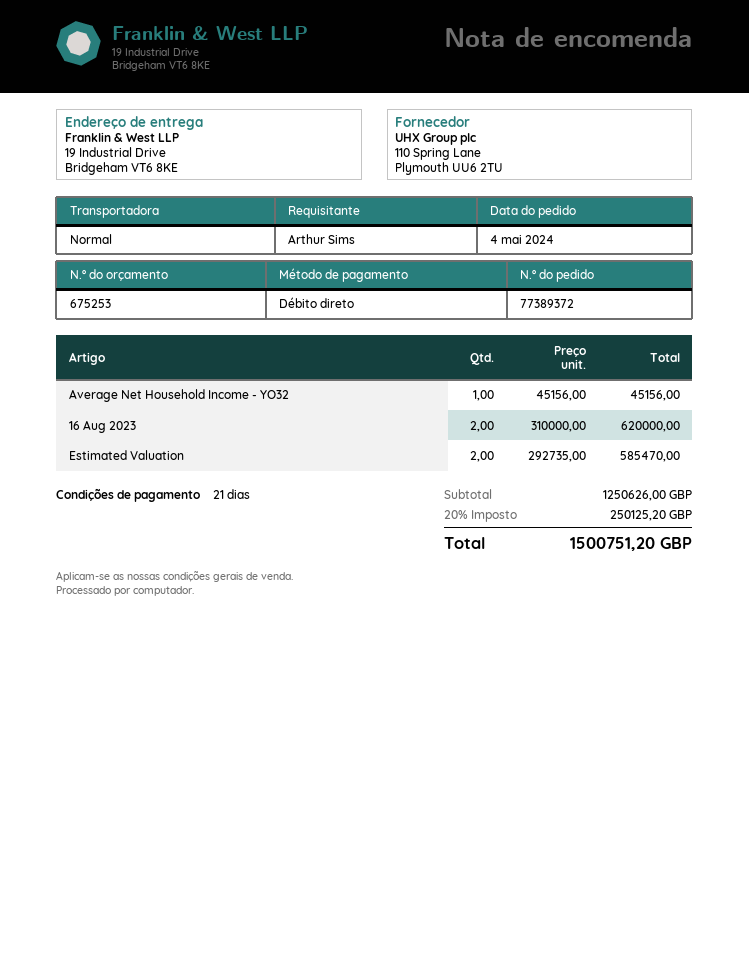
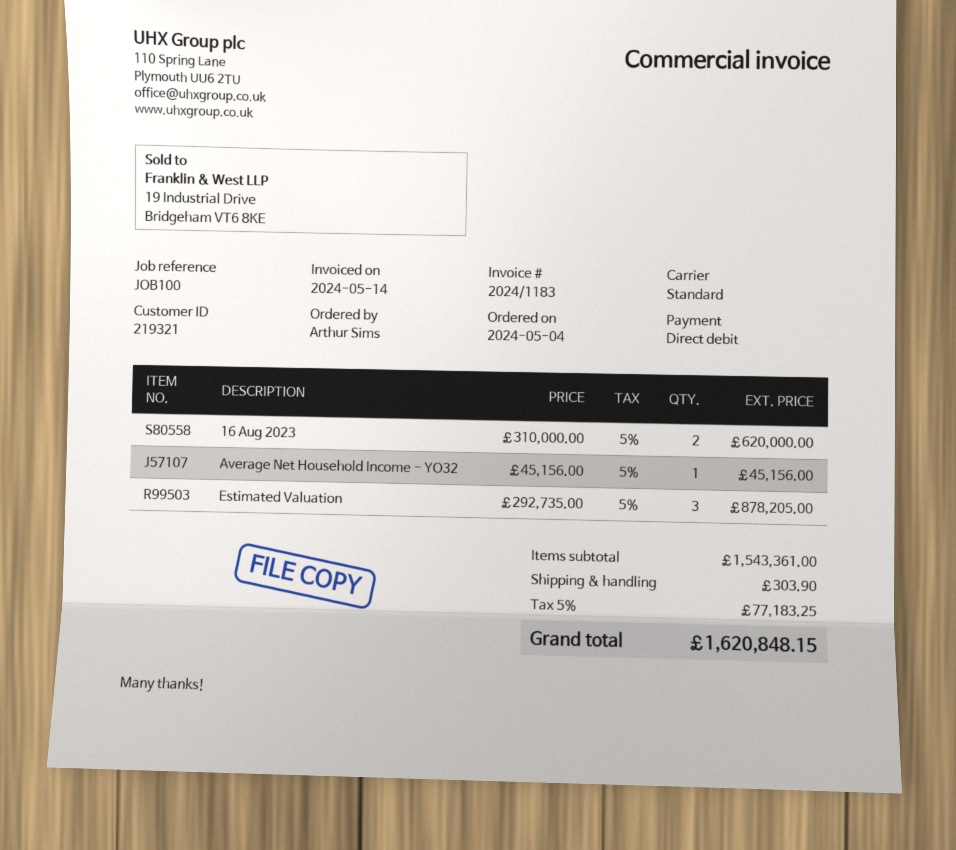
Estimated Valuation: 2 x 292735.00 = 585470.00 -> 3 x 292735.00 = 878205.00
subtotal: 1250626.00 -> 1543361.00
shipping: none -> 303.90
tax: 20% = 250125.20 -> 5% = 77183.25
total: 1500751.20 -> 1620848.15

